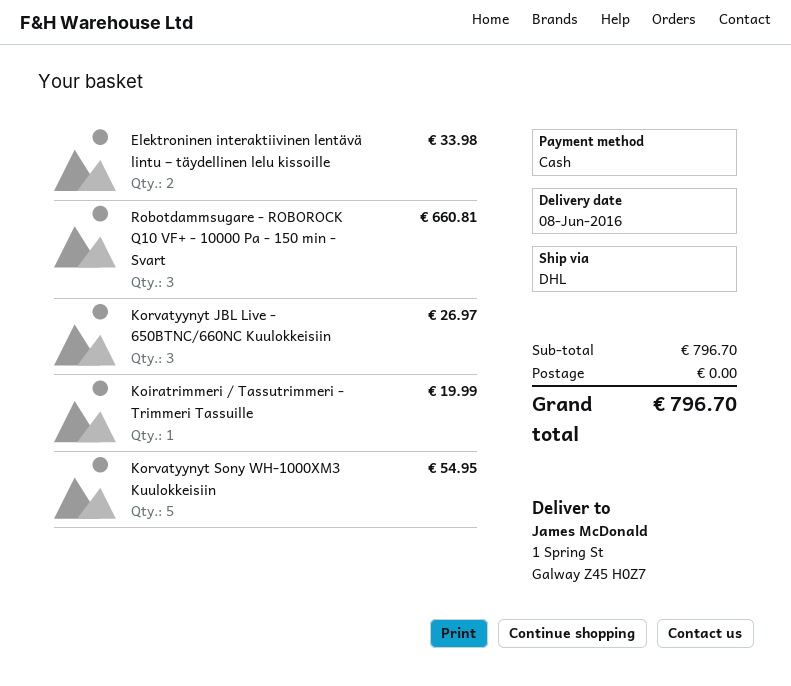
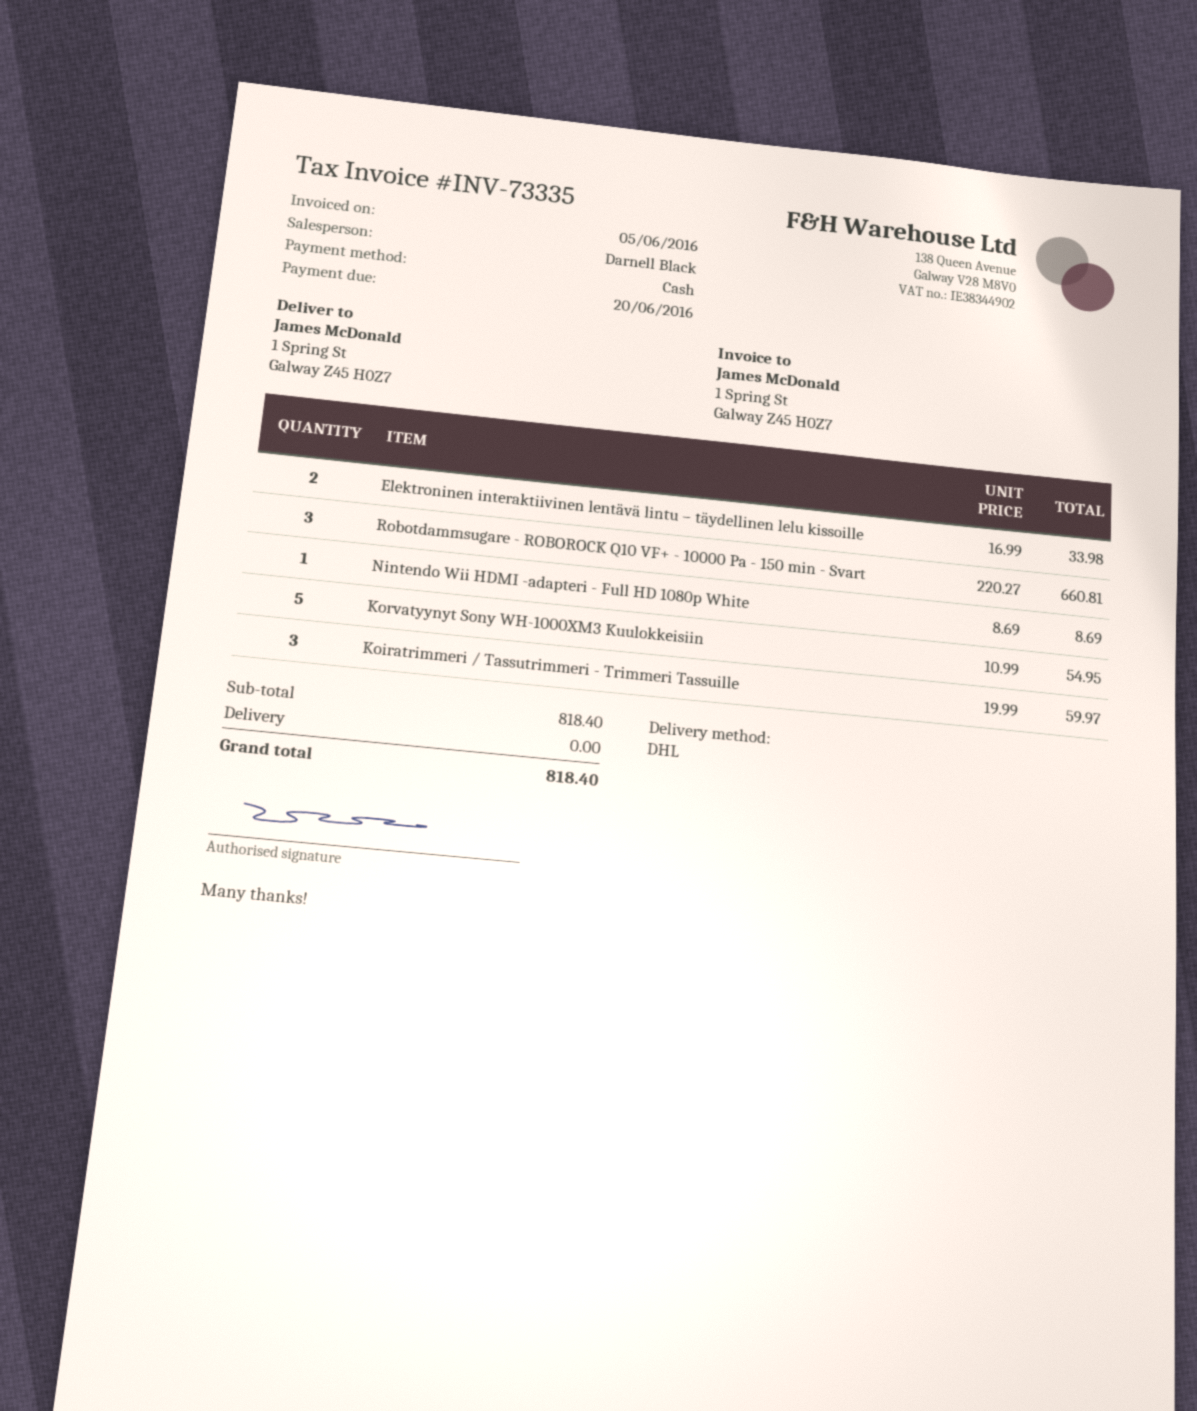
Korvatyynyt JBL Live - 650BTNC/660NC Kuulokkeisiin: 3 for 26.97 -> none
Koiratrimmeri / Tassutrimmeri - Trimmeri Tassuille: 1 for 19.99 -> 3 for 59.97
Nintendo Wii HDMI -adapteri - Full HD 1080p White: none -> 1 for 8.69
subtotal: 796.70 -> 818.40
total: 796.70 -> 818.40

